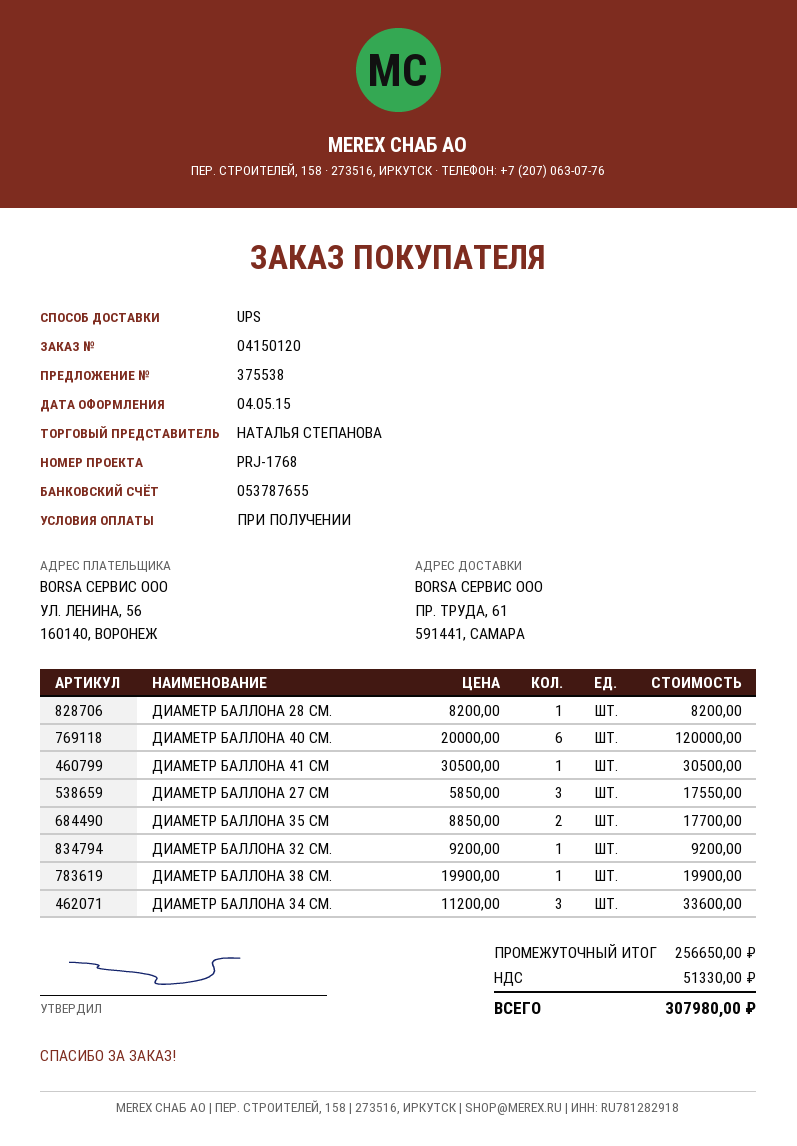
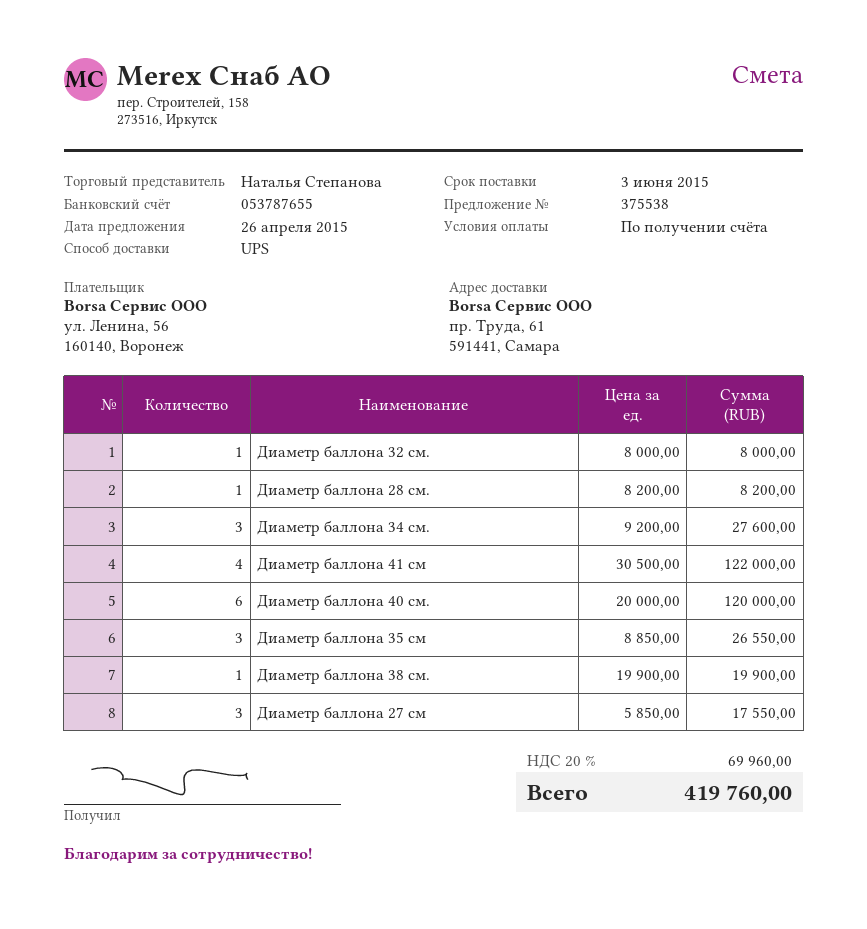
ДИАМЕТР БАЛЛОНА 41 СМ: 1 x 30500.00 = 30500.00 -> 4 x 30500.00 = 122000.00
ДИАМЕТР БАЛЛОНА 35 СМ: 2 x 8850.00 = 17700.00 -> 3 x 8850.00 = 26550.00
ДИАМЕТР БАЛЛОНА 32 СМ.: 1 x 9200.00 = 9200.00 -> 1 x 8000.00 = 8000.00
ДИАМЕТР БАЛЛОНА 34 СМ.: 3 x 11200.00 = 33600.00 -> 3 x 9200.00 = 27600.00
tax: 51330.00 -> 69960.00
total: 307980.00 -> 419760.00

